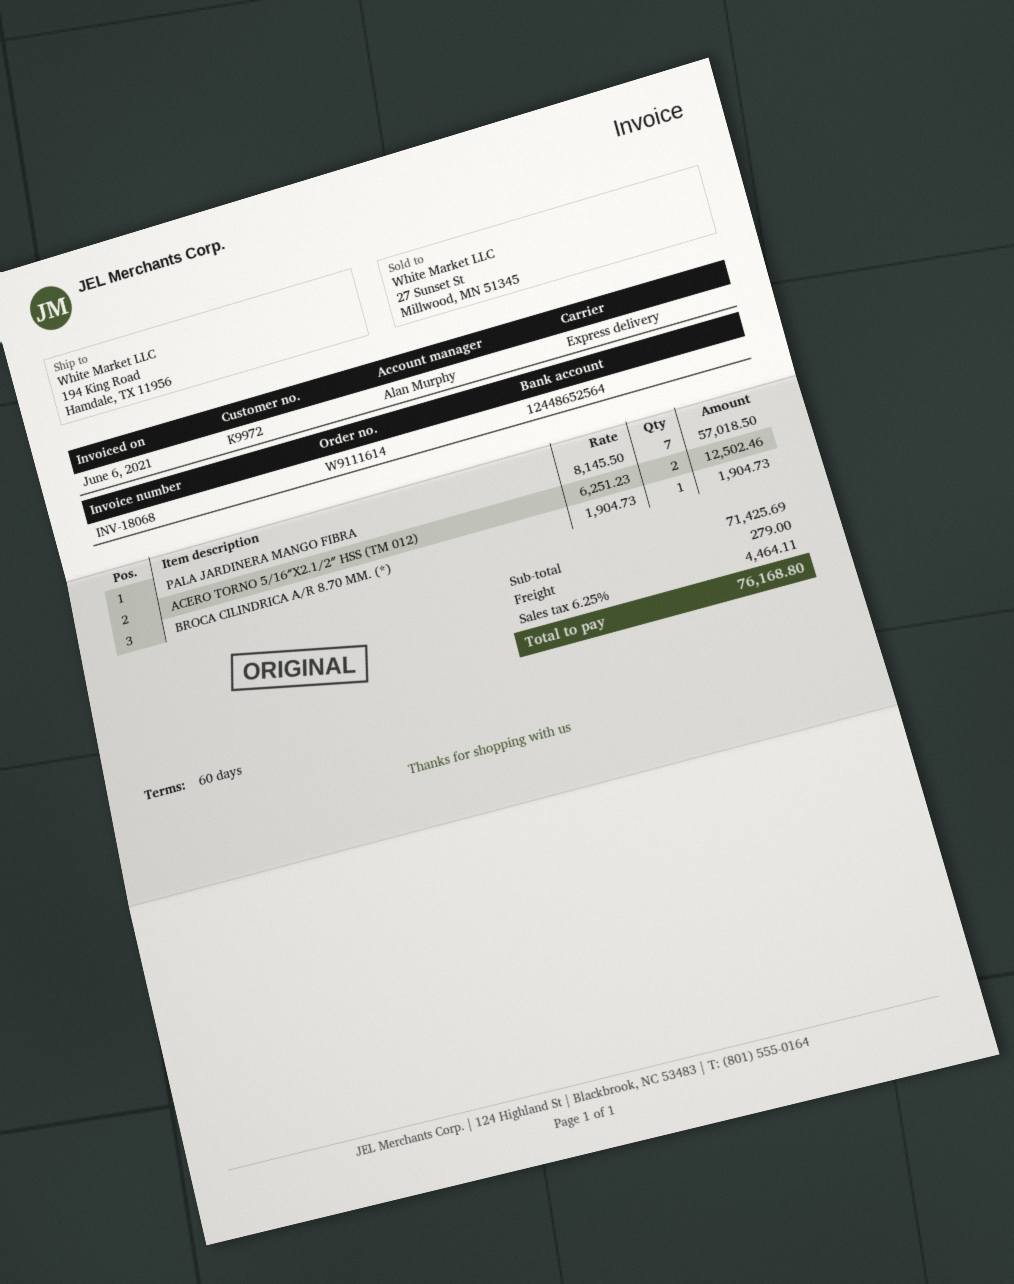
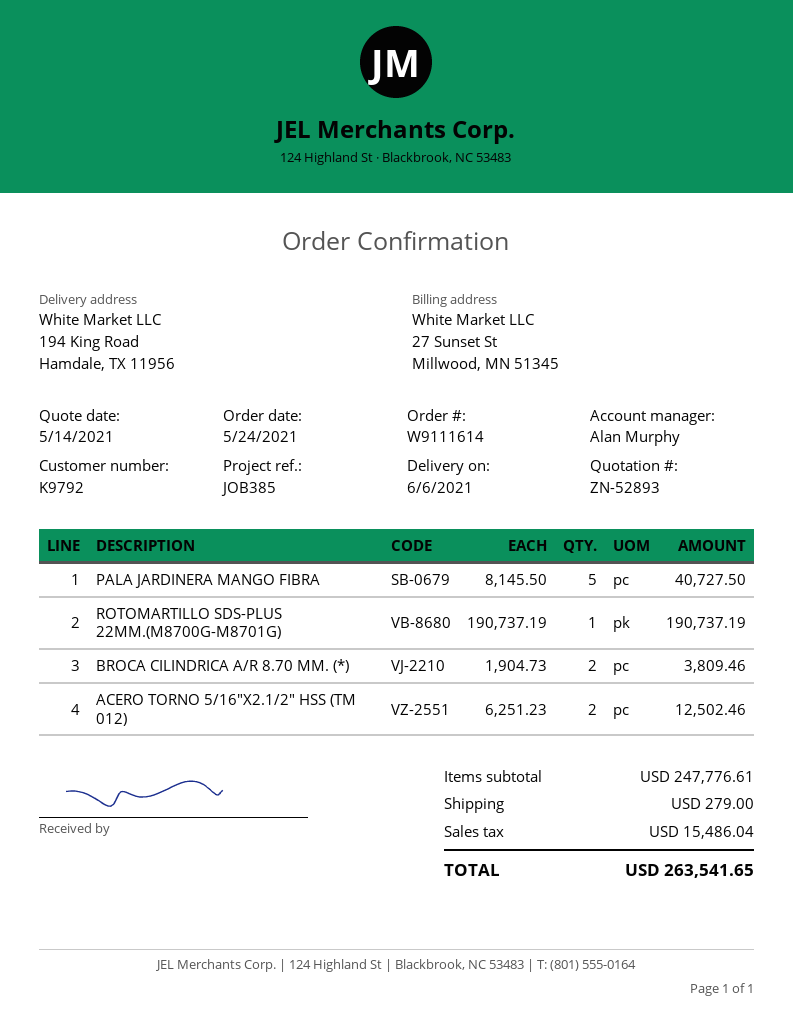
customer number: K9972 -> K9792
PALA JARDINERA MANGO FIBRA: 7 x 8145.50 = 57018.50 -> 5 x 8145.50 = 40727.50
BROCA CILINDRICA A/R 8.70 MM. (*): 1 x 1904.73 = 1904.73 -> 2 x 1904.73 = 3809.46
ROTOMARTILLO SDS-PLUS 22MM.(M8700G-M8701G): none -> 1 x 190737.19 = 190737.19
subtotal: 71425.69 -> 247776.61
tax: 4464.11 -> 15486.04
total: 76168.80 -> 263541.65

